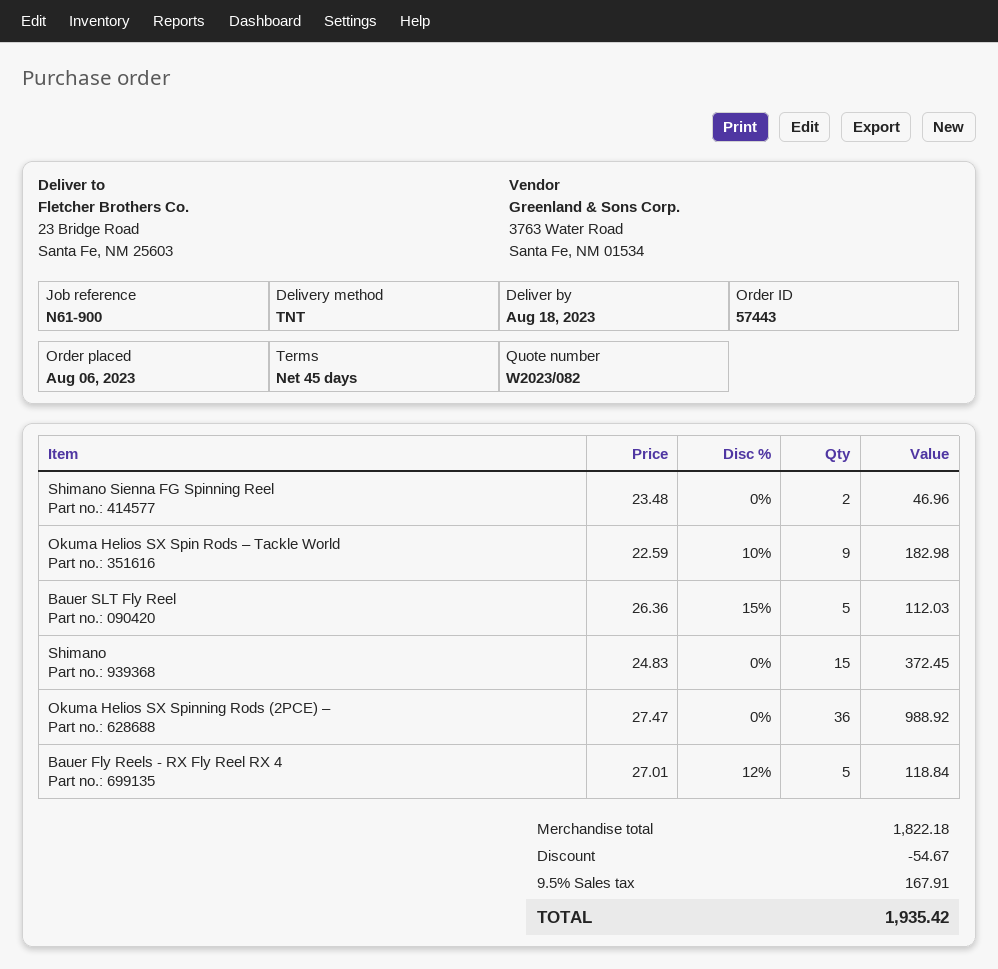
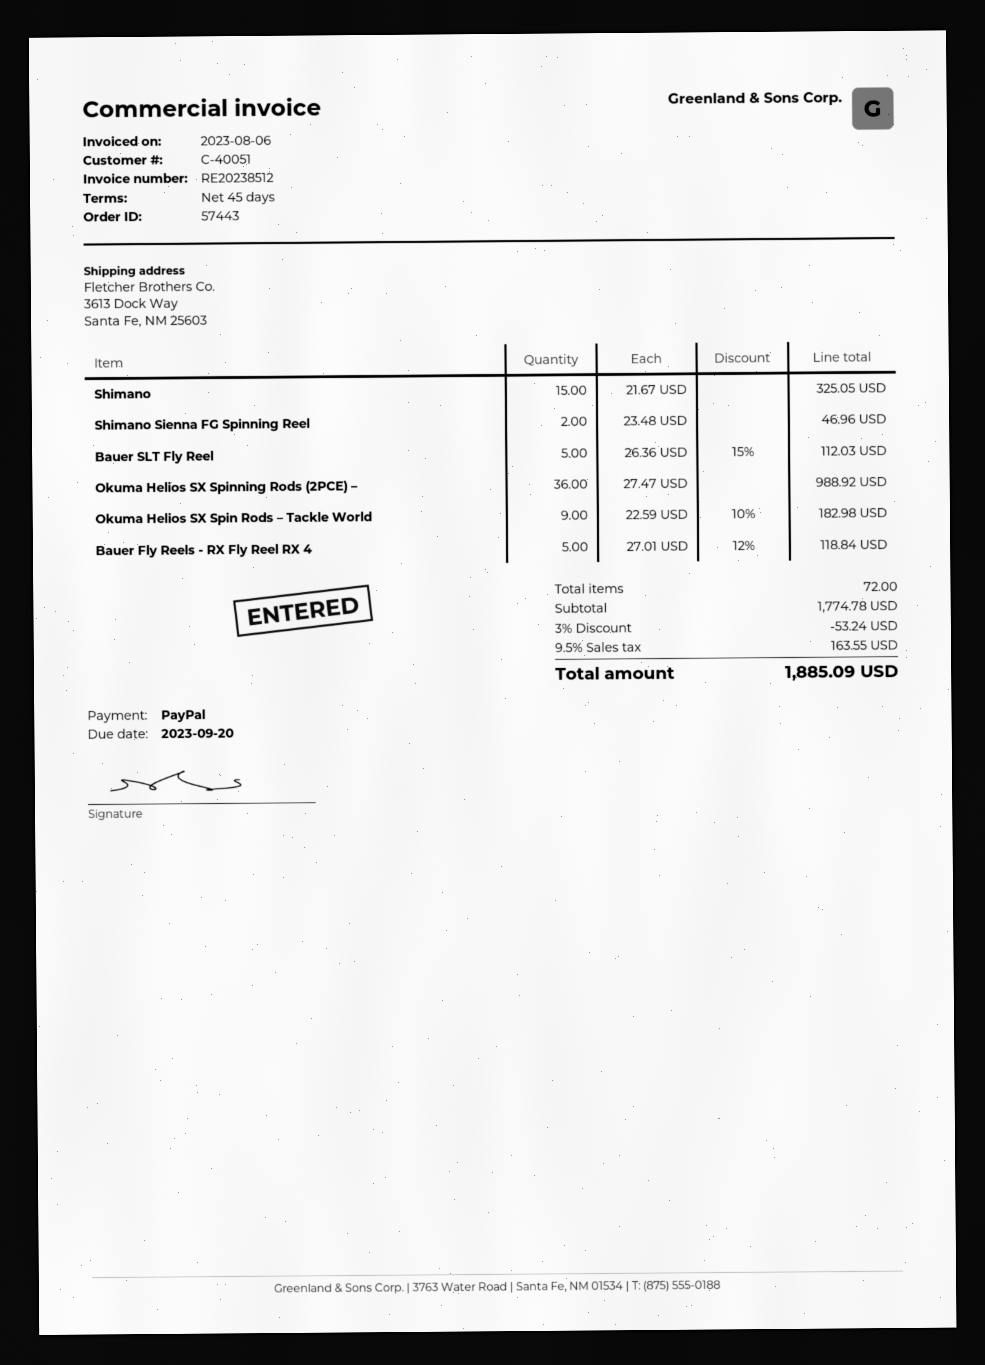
ship to: 23 Bridge Road, Santa Fe, NM 25603 -> 3613 Dock Way, Santa Fe, NM 25603
Shimano: 15 x 24.83 = 372.45 -> 15 x 21.67 = 325.05
subtotal: 1822.18 -> 1774.78
discount: 54.67 -> 53.24
tax: 9.5% = 167.91 -> 9.5% = 163.55
total: 1935.42 -> 1885.09

